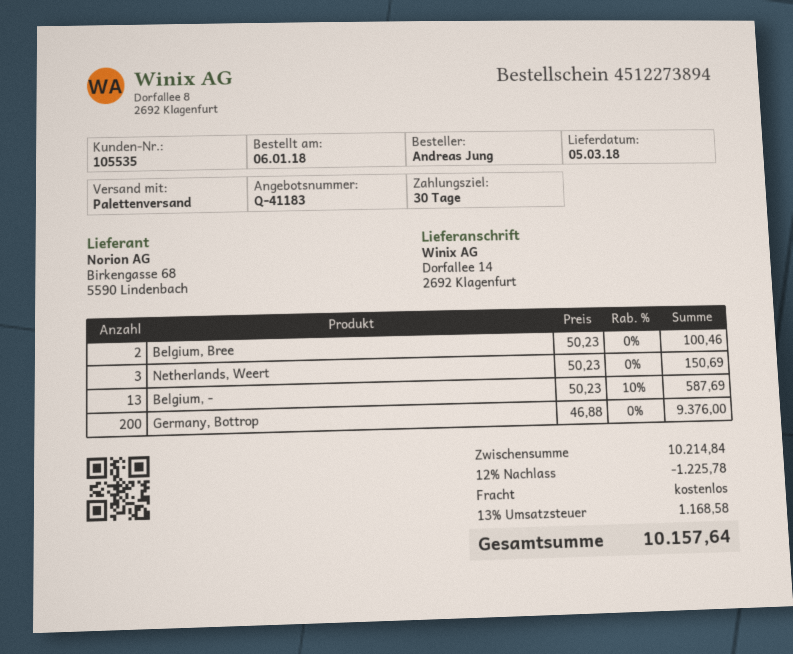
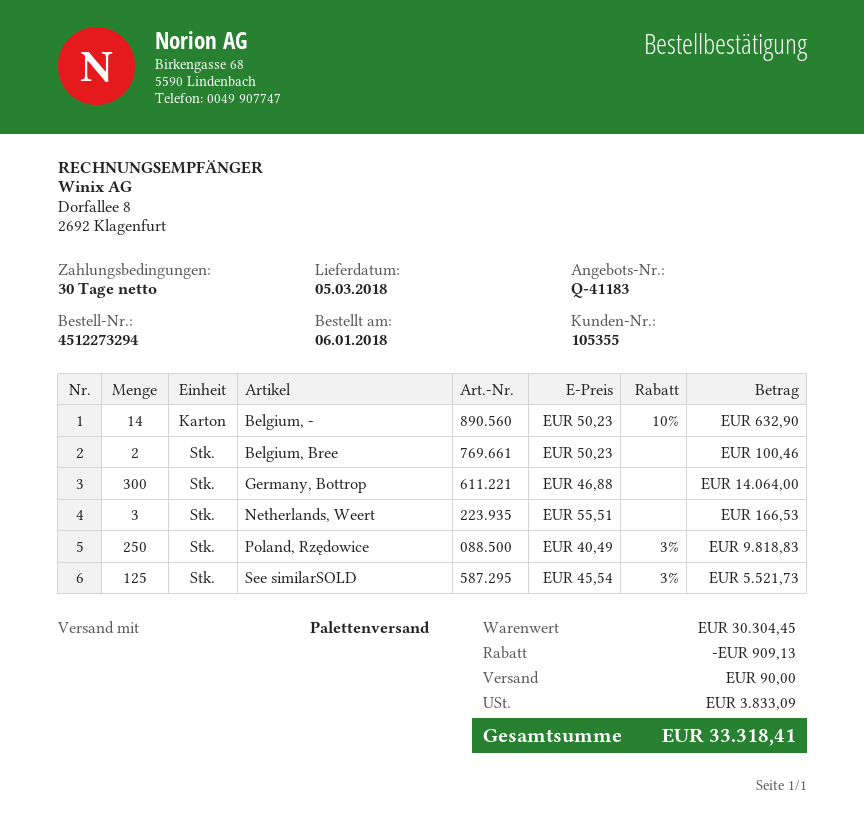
order number: 4512273894 -> 4512273294
customer number: 105535 -> 105355
Netherlands, Weert: 3 x 50.23 = 150.69 -> 3 x 55.51 = 166.53
Belgium, -: 13 x 50.23 - 10% = 587.69 -> 14 x 50.23 - 10% = 632.90
Germany, Bottrop: 200 x 46.88 = 9376.00 -> 300 x 46.88 = 14064.00
Poland, Rzędowice: none -> 250 x 40.49 - 3% = 9818.83
See similarSOLD: none -> 125 x 45.54 - 3% = 5521.73
subtotal: 10214.84 -> 30304.45
discount: 1225.78 -> 909.13
shipping: 0.00 -> 90.00
tax: 1168.58 -> 3833.09
total: 10157.64 -> 33318.41

